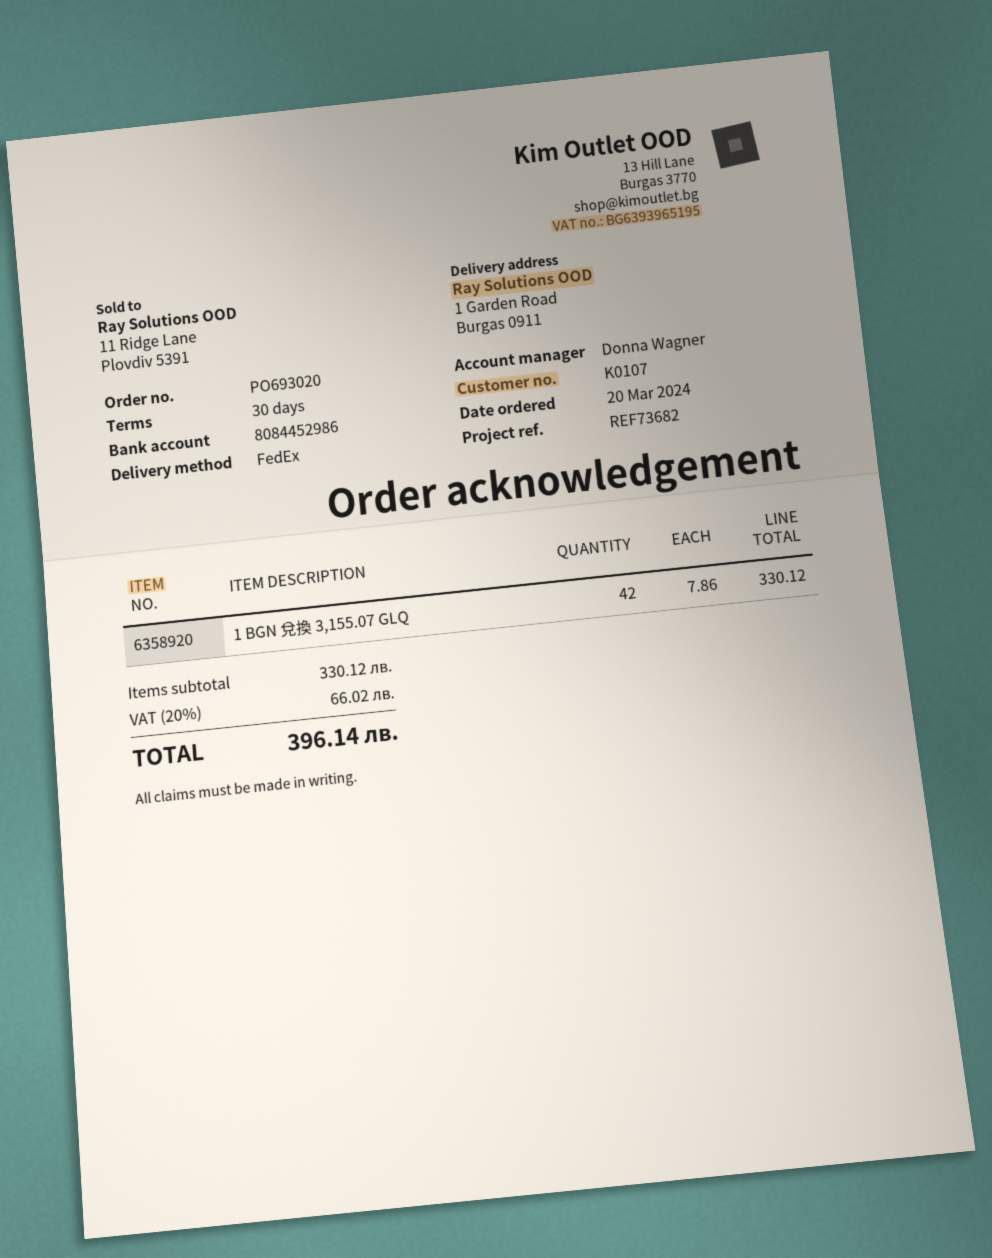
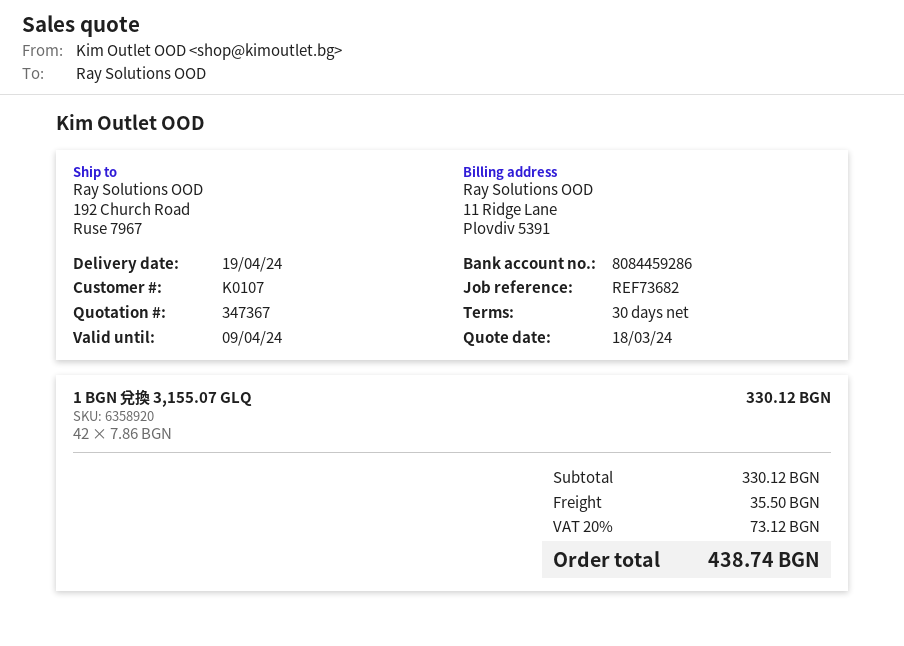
bank account: 8084452986 -> 8084459286
ship to: 1 Garden Road, Burgas 0911 -> 192 Church Road, Ruse 7967
shipping: none -> 35.50
tax: 20% = 66.02 -> 20% = 73.12
total: 396.14 -> 438.74

